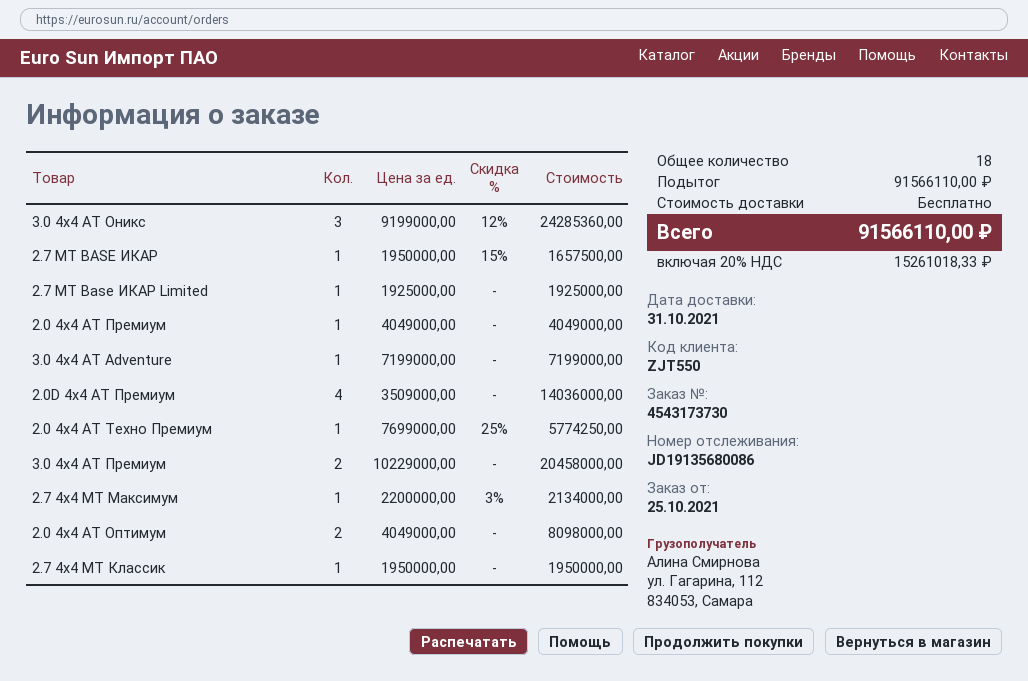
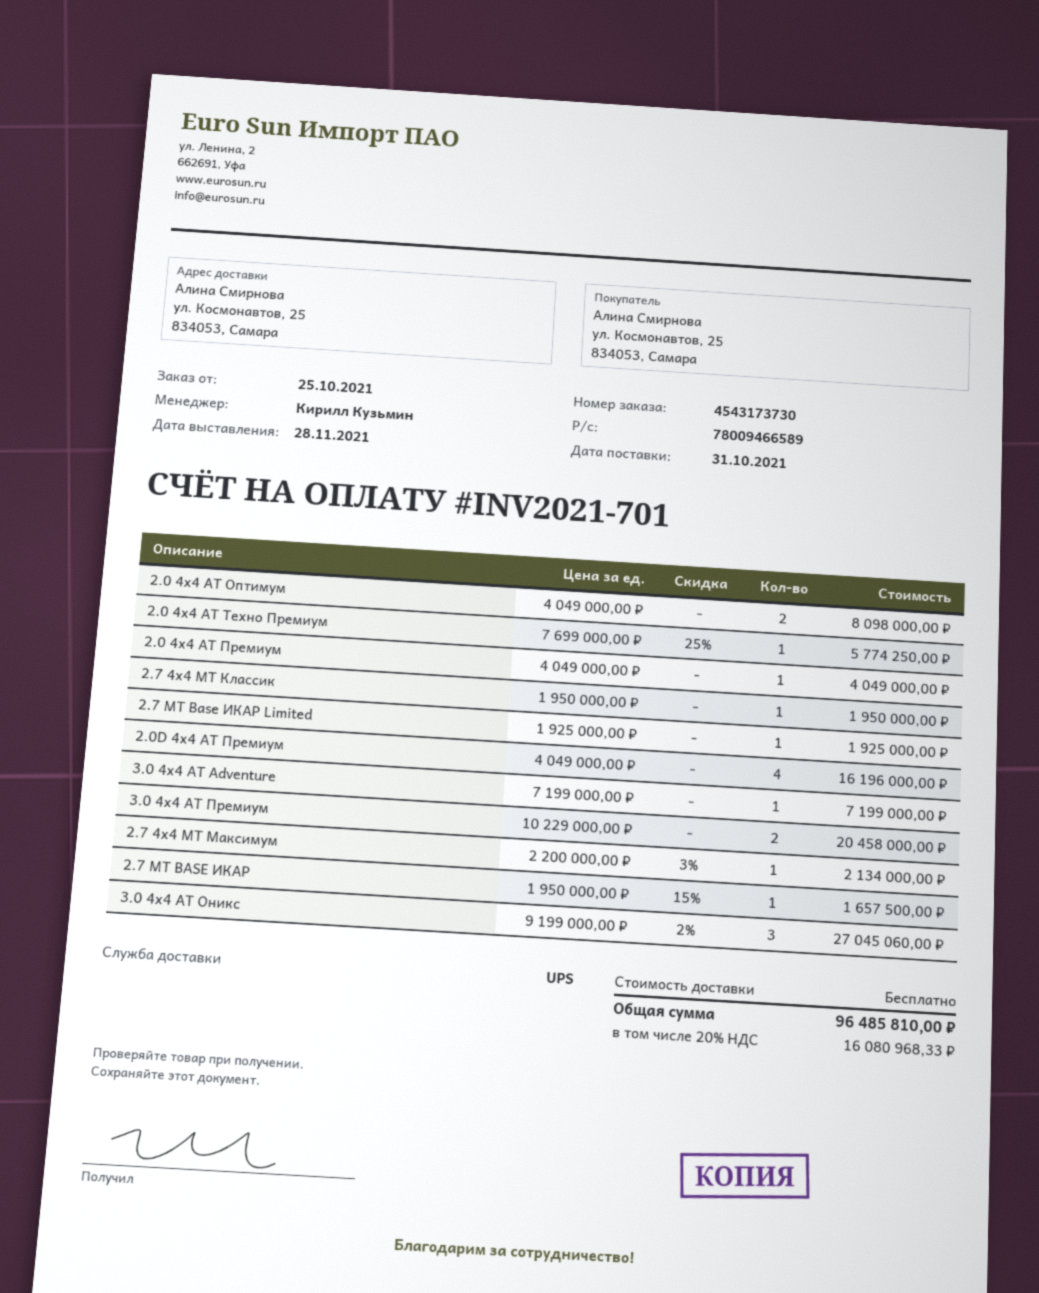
ship to: ул. Гагарина, 112, 834053, Самара -> ул. Космонавтов, 25, 834053, Самара
3.0 4x4 AT Оникс: 3 x 9199000.00 - 12% = 24285360.00 -> 3 x 9199000.00 - 2% = 27045060.00
2.0D 4x4 AT Премиум: 4 x 3509000.00 = 14036000.00 -> 4 x 4049000.00 = 16196000.00
tax: 20% = 15261018.33 -> 20% = 16080968.33
total: 91566110.00 -> 96485810.00

